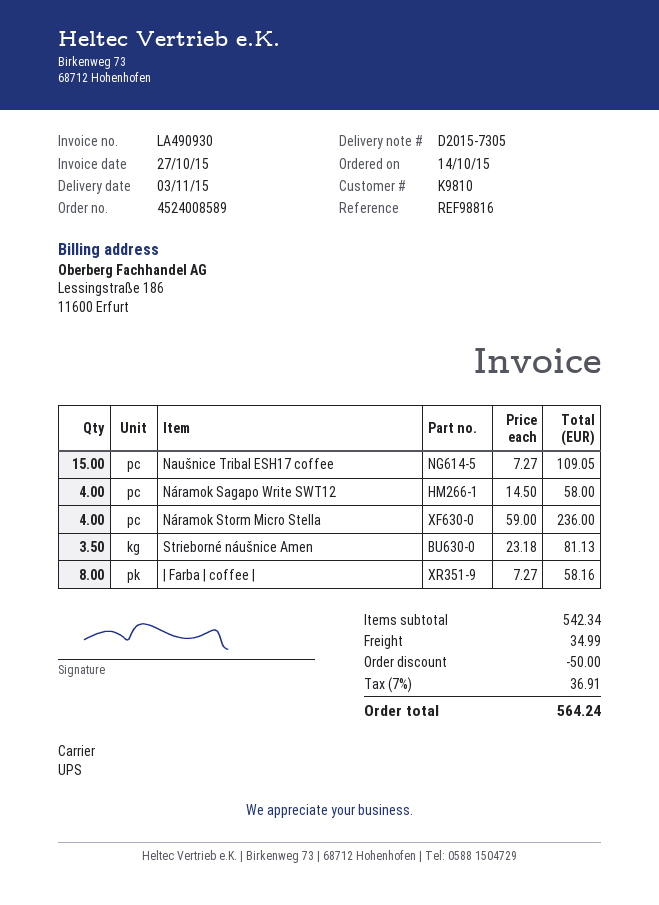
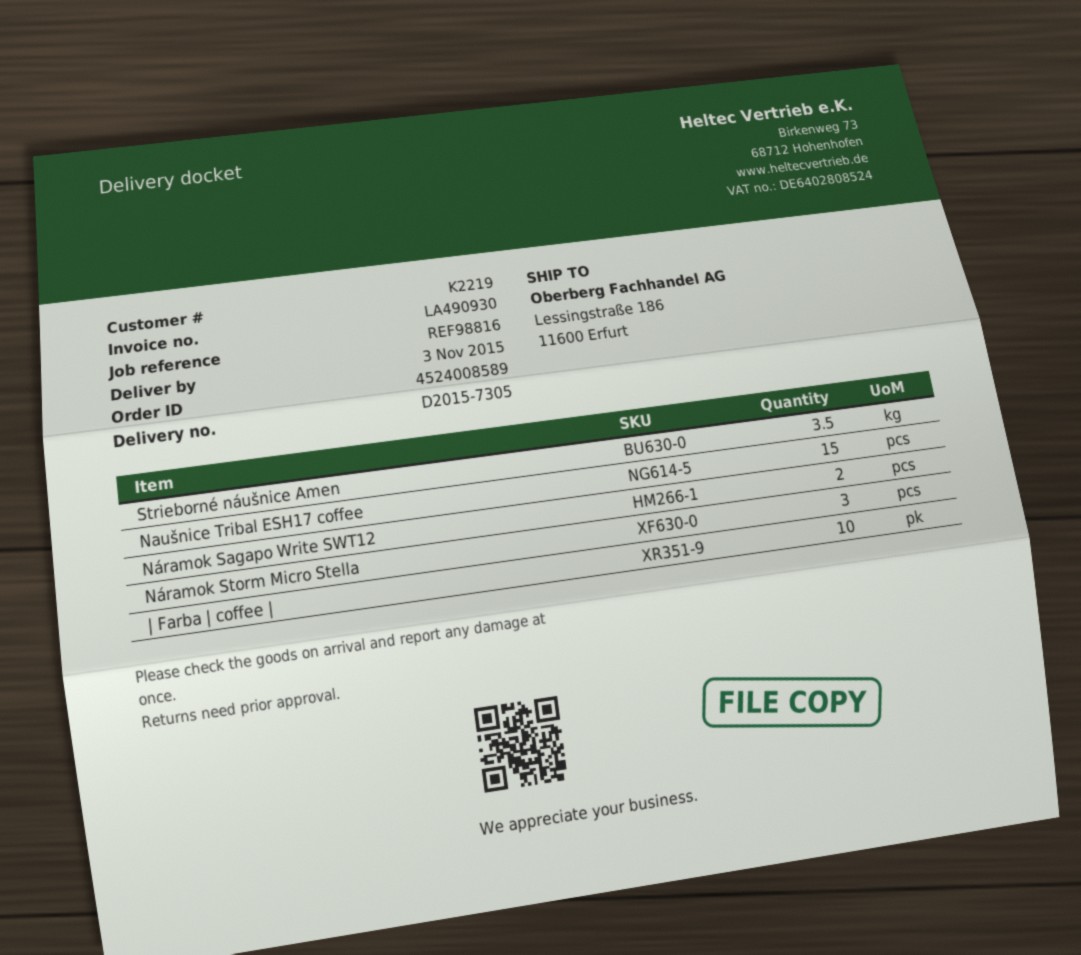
customer number: K9810 -> K2219
Náramok Sagapo Write SWT12: 4 -> 2
Náramok Storm Micro Stella: 4 -> 3
| Farba | coffee |: 8 -> 10

